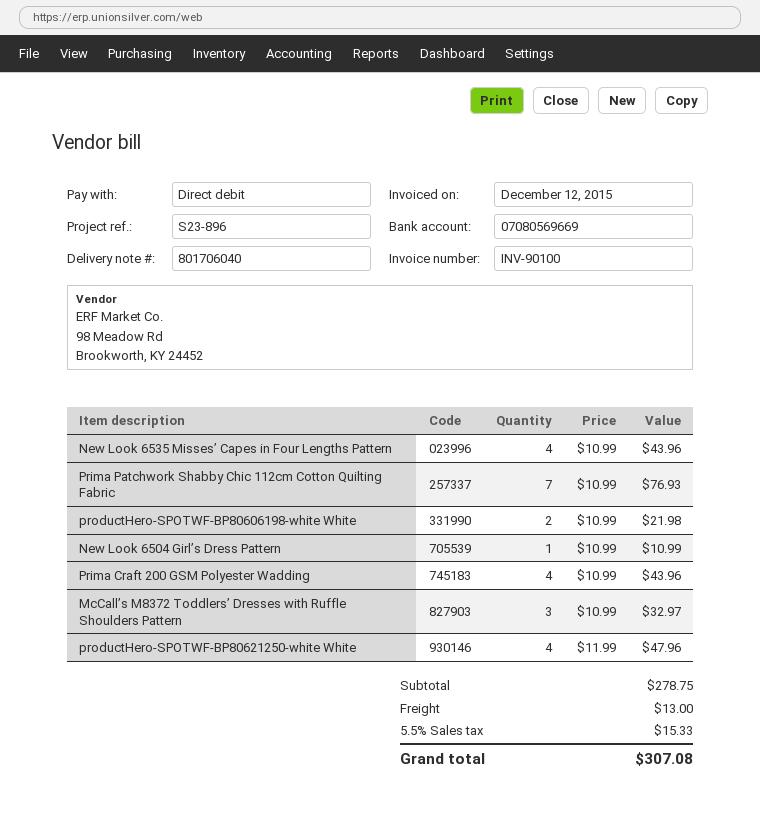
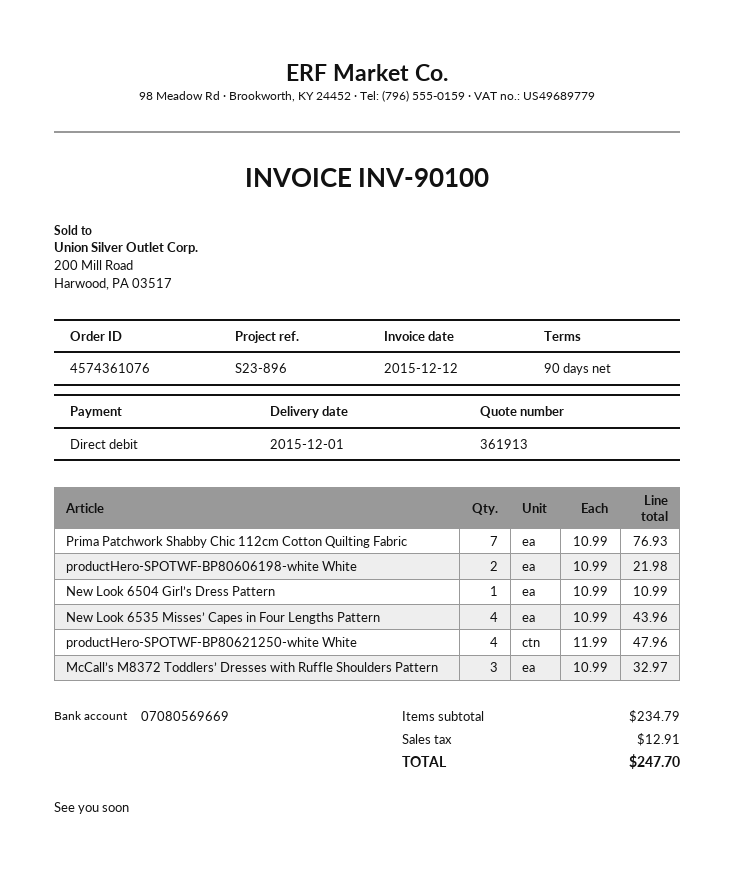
Prima Craft 200 GSM Polyester Wadding: 4 x 10.99 = 43.96 -> none
subtotal: 278.75 -> 234.79
shipping: 13.00 -> none
tax: 15.33 -> 12.91
total: 307.08 -> 247.70

